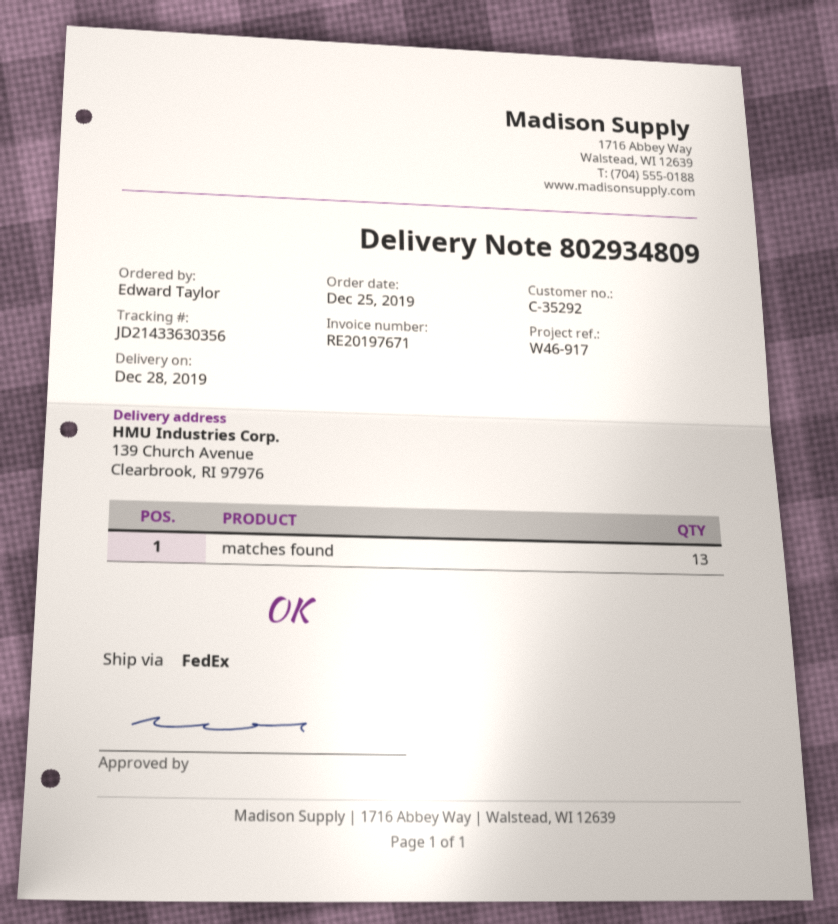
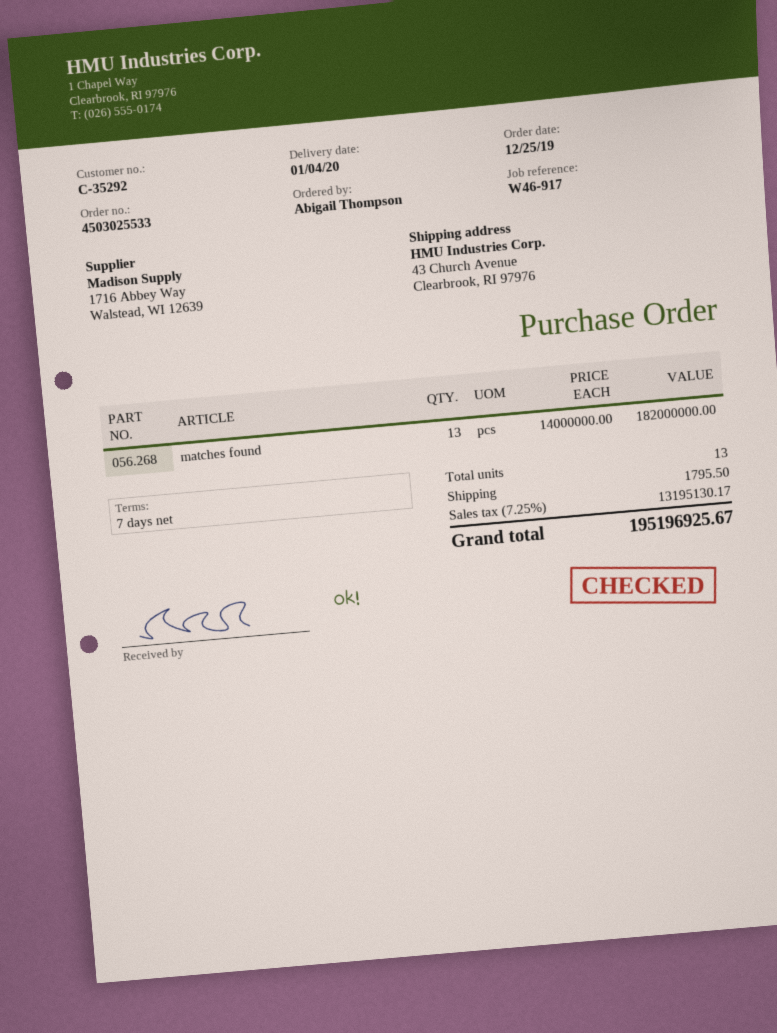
delivery date: 2019-12-28 -> 2020-01-04
ordered by: Edward Taylor -> Abigail Thompson
ship to: 139 Church Avenue, Clearbrook, RI 97976 -> 43 Church Avenue, Clearbrook, RI 97976

